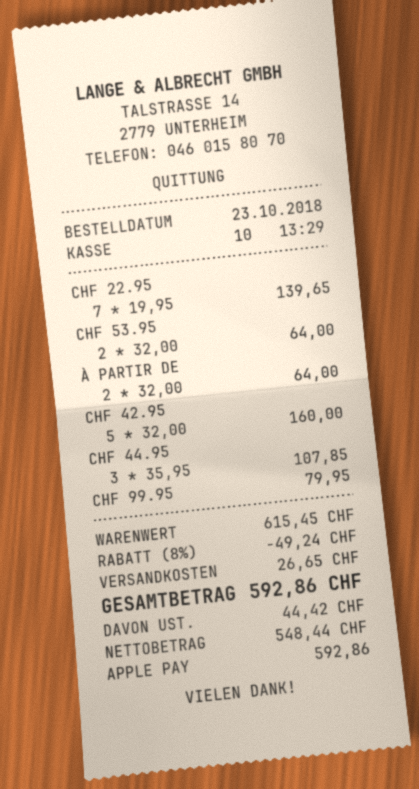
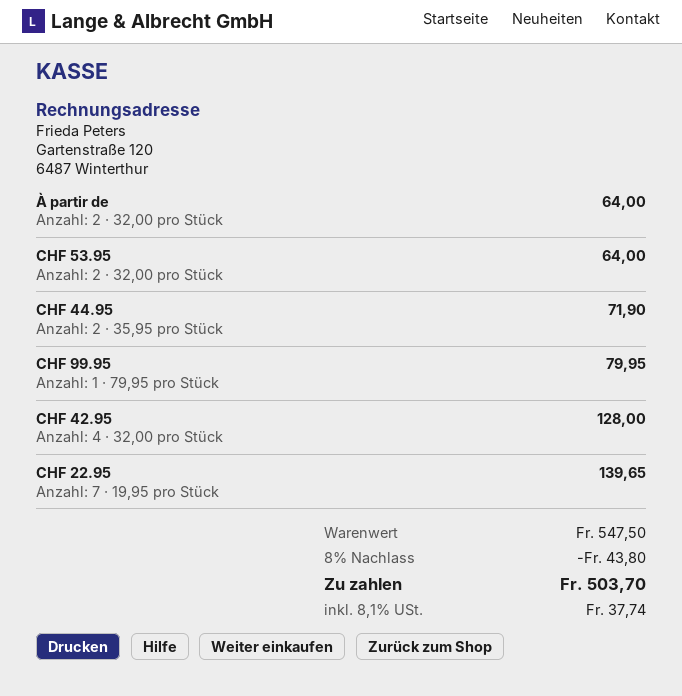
CHF 42.95: 5 x 32.00 = 160.00 -> 4 x 32.00 = 128.00
CHF 44.95: 3 x 35.95 = 107.85 -> 2 x 35.95 = 71.90
subtotal: 615.45 -> 547.50
discount: 8% = 49.24 -> 8% = 43.80
shipping: 26.65 -> none
tax: 44.42 -> 37.74
total: 592.86 -> 503.70

